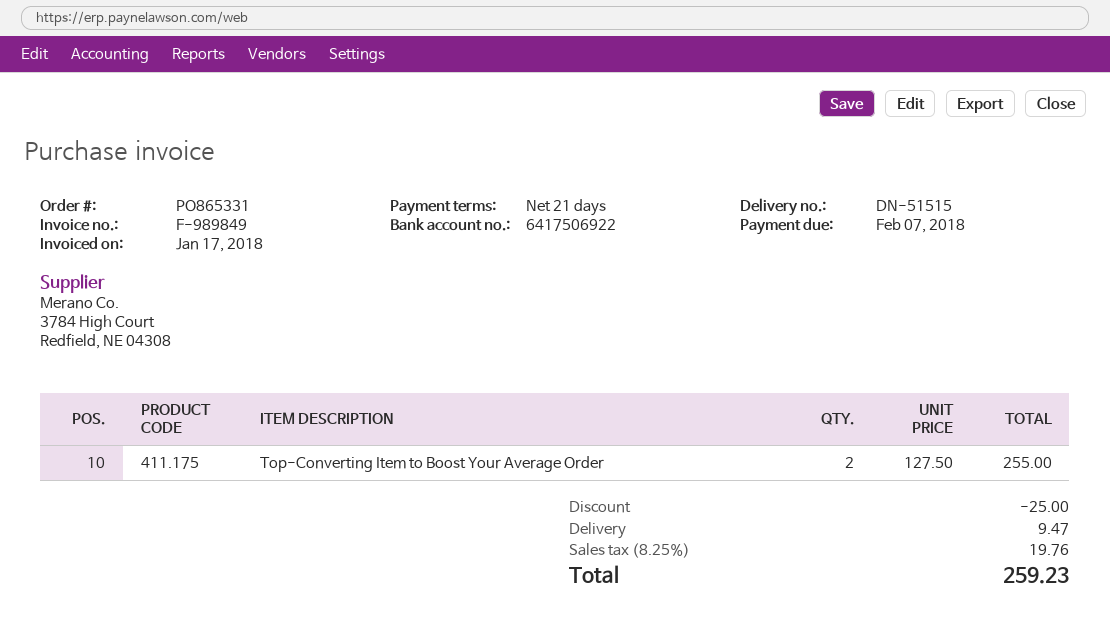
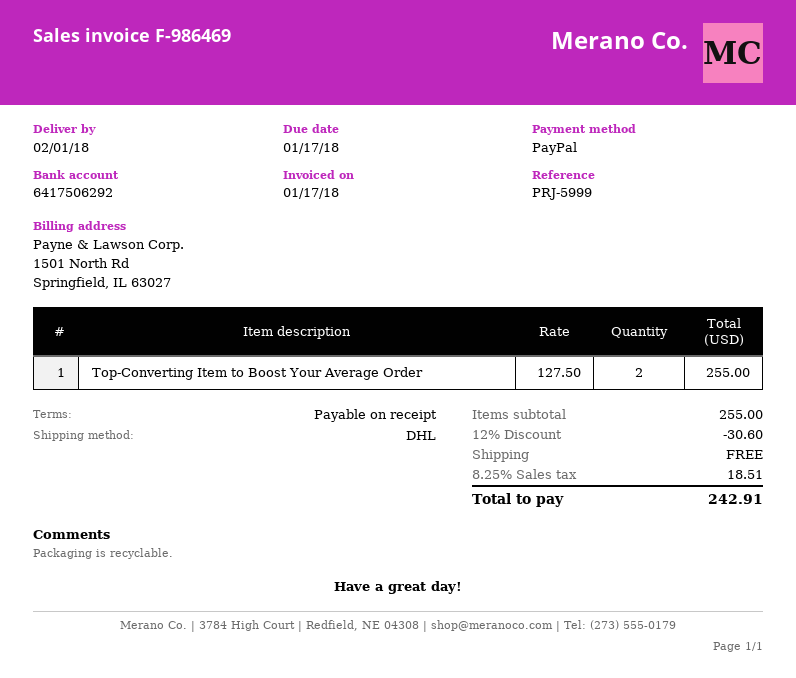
invoice number: F-989849 -> F-986469
payment terms: 21 days -> on receipt
due date: 2018-02-07 -> 2018-01-17
bank account: 6417506922 -> 6417506292
discount: 25.00 -> 30.60
shipping: 9.47 -> 0.00
tax: 8.25% = 19.76 -> 8.25% = 18.51
total: 259.23 -> 242.91

